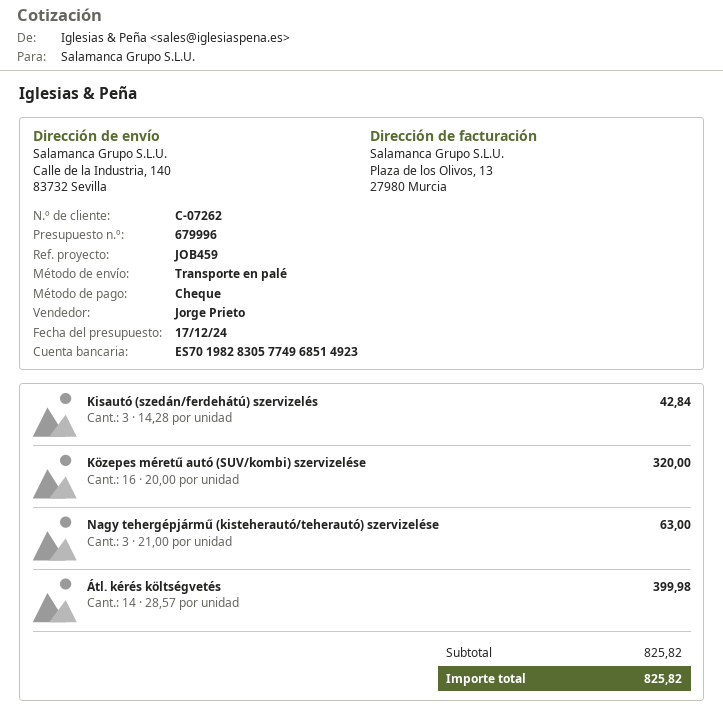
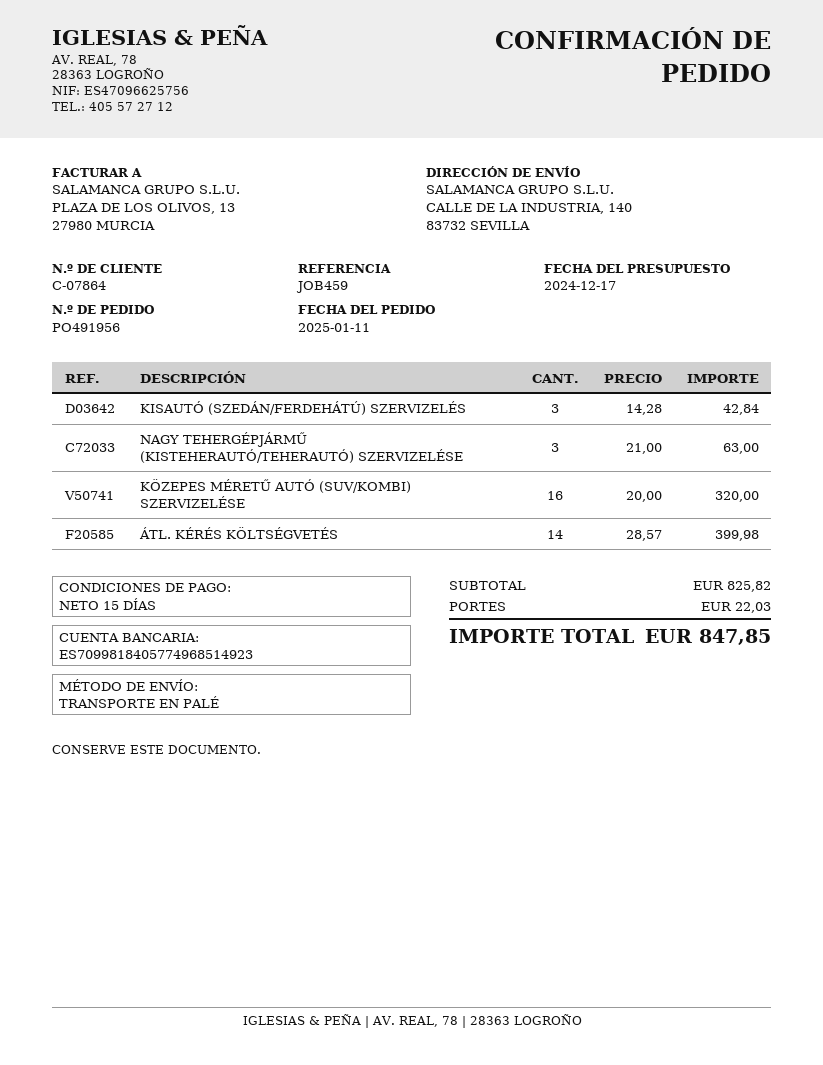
customer number: C-07262 -> C-07864
bank account: ES7019828305774968514923 -> ES7099818405774968514923
shipping: none -> 22.03
total: 825.82 -> 847.85

